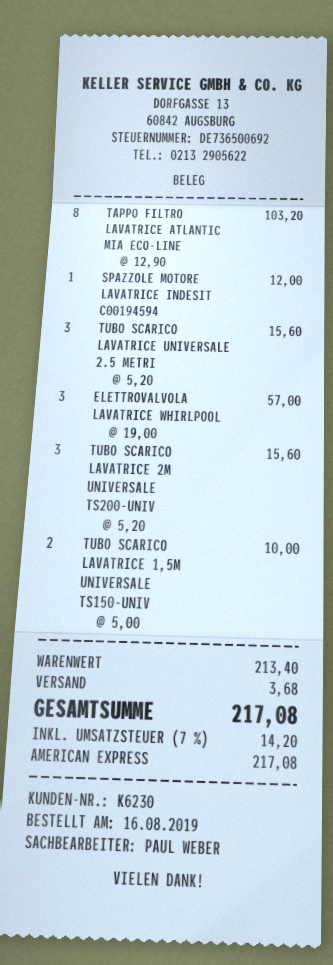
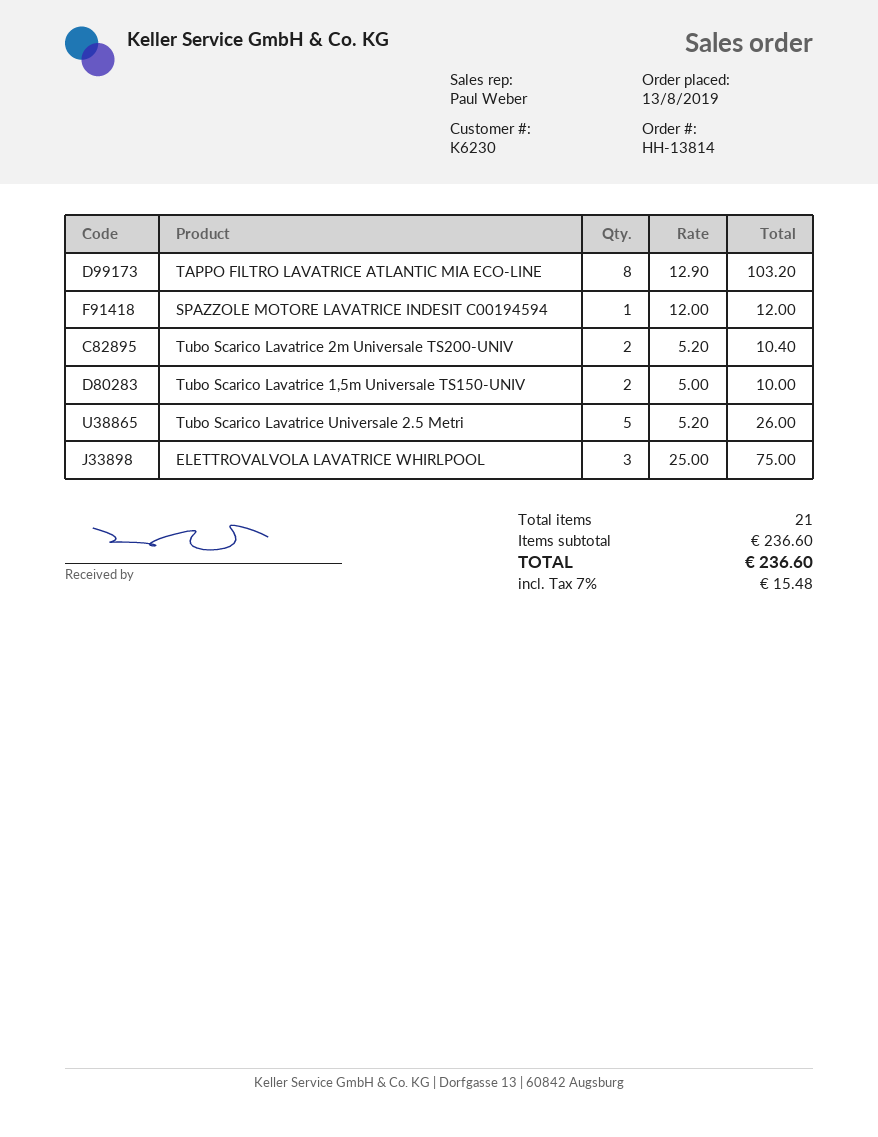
order date: 2019-08-16 -> 2019-08-13
TUBO SCARICO LAVATRICE UNIVERSALE 2.5 METRI: 3 x 5.20 = 15.60 -> 5 x 5.20 = 26.00
ELETTROVALVOLA LAVATRICE WHIRLPOOL: 3 x 19.00 = 57.00 -> 3 x 25.00 = 75.00
TUBO SCARICO LAVATRICE 2M UNIVERSALE TS200-UNIV: 3 x 5.20 = 15.60 -> 2 x 5.20 = 10.40
subtotal: 213.40 -> 236.60
shipping: 3.68 -> none
tax: 7% = 14.20 -> 7% = 15.48
total: 217.08 -> 236.60

